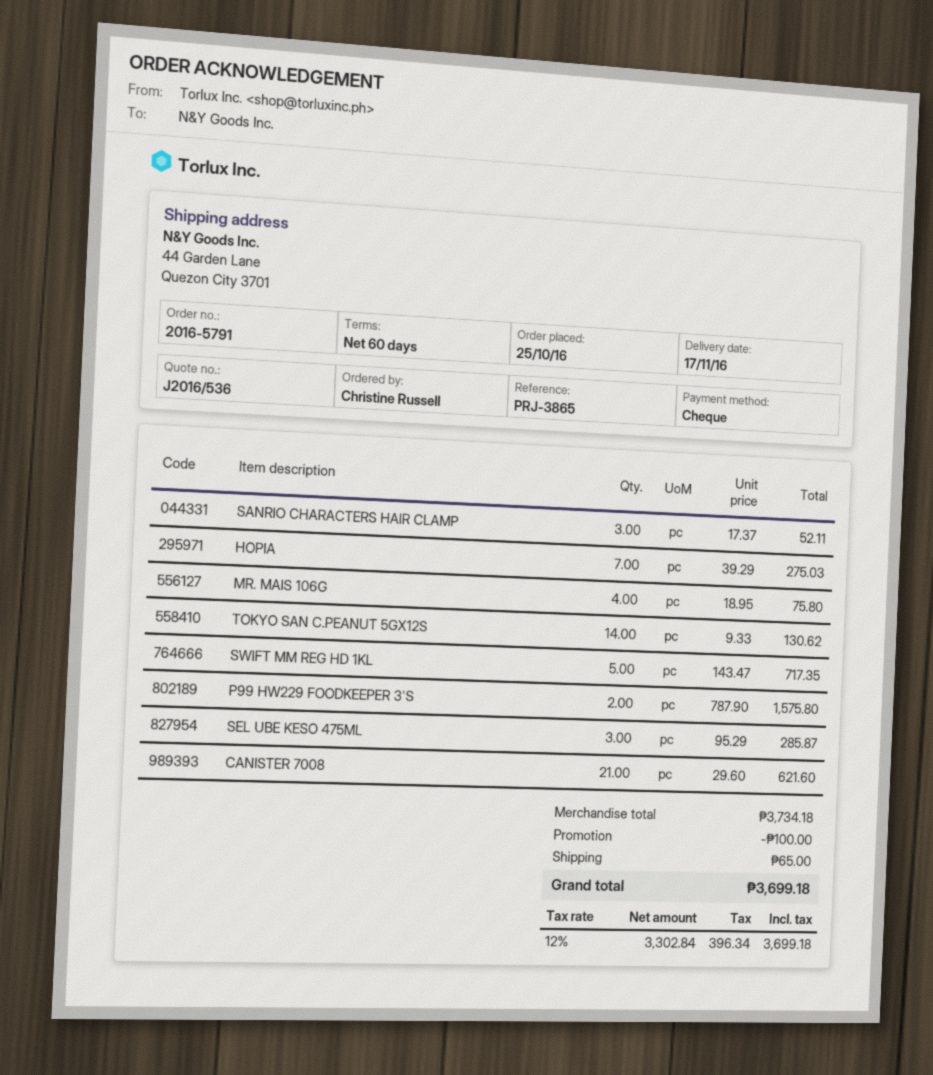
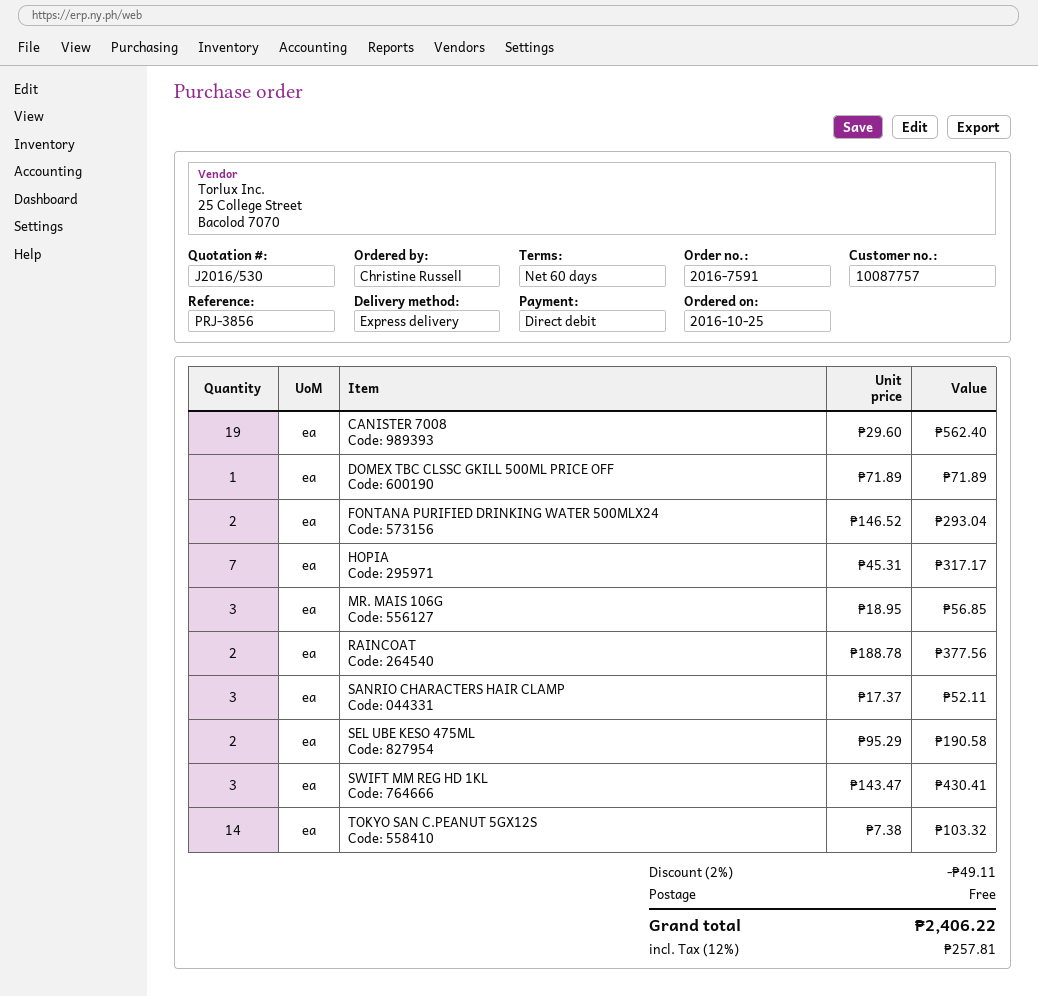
quote number: J2016/536 -> J2016/530
order number: 2016-5791 -> 2016-7591
reference: PRJ-3865 -> PRJ-3856
payment method: cheque -> direct debit
HOPIA: 7 x 39.29 = 275.03 -> 7 x 45.31 = 317.17
MR. MAIS 106G: 4 x 18.95 = 75.80 -> 3 x 18.95 = 56.85
TOKYO SAN C.PEANUT 5GX12S: 14 x 9.33 = 130.62 -> 14 x 7.38 = 103.32
SWIFT MM REG HD 1KL: 5 x 143.47 = 717.35 -> 3 x 143.47 = 430.41
P99 HW229 FOODKEEPER 3'S: 2 x 787.90 = 1575.80 -> none
SEL UBE KESO 475ML: 3 x 95.29 = 285.87 -> 2 x 95.29 = 190.58
CANISTER 7008: 21 x 29.60 = 621.60 -> 19 x 29.60 = 562.40
DOMEX TBC CLSSC GKILL 500ML PRICE OFF: none -> 1 x 71.89 = 71.89
FONTANA PURIFIED DRINKING WATER 500MLX24: none -> 2 x 146.52 = 293.04
RAINCOAT: none -> 2 x 188.78 = 377.56
discount: 100.00 -> 49.11
shipping: 65.00 -> 0.00
tax: 12% = 396.34 -> 12% = 257.81
total: 3699.18 -> 2406.22

